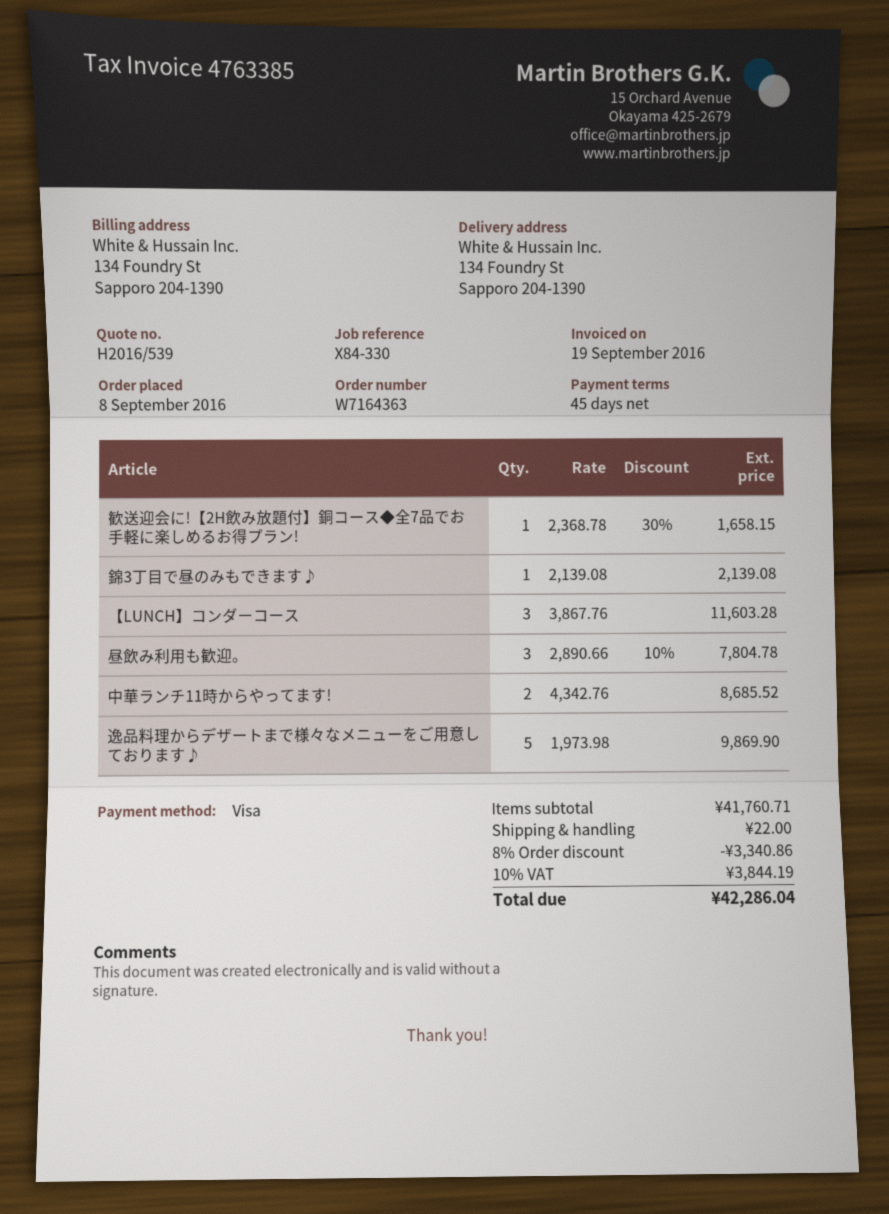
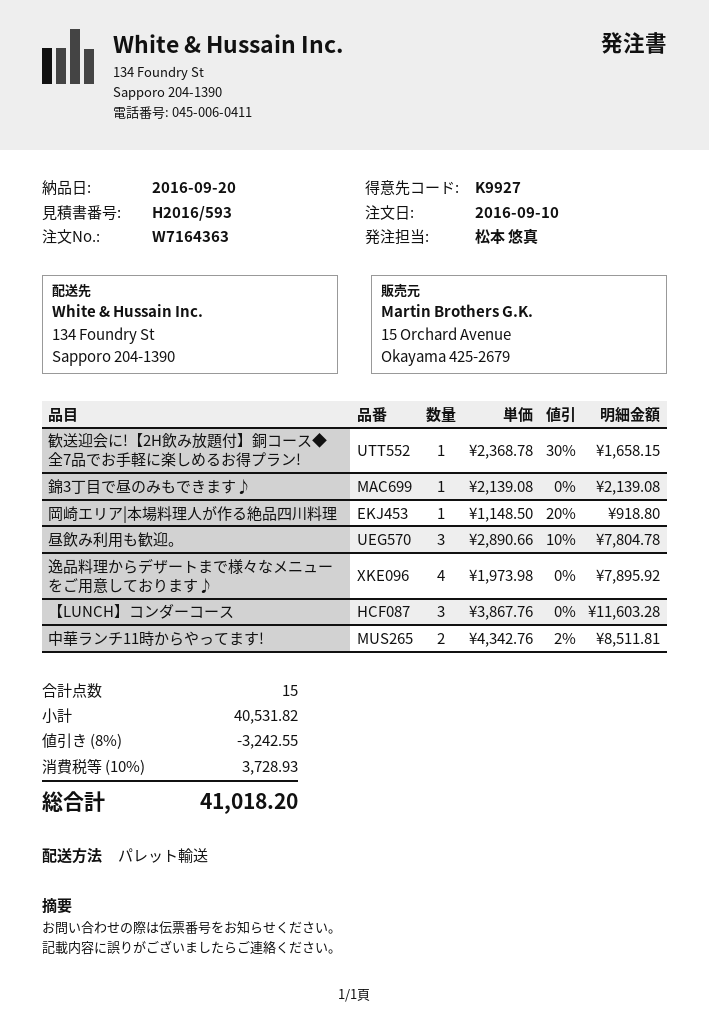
quote number: H2016/539 -> H2016/593
order date: 2016-09-08 -> 2016-09-10
中華ランチ11時からやってます!: 2 x 4342.76 = 8685.52 -> 2 x 4342.76 - 2% = 8511.81
逸品料理からデザートまで様々なメニューをご用意しております♪: 5 x 1973.98 = 9869.90 -> 4 x 1973.98 = 7895.92
岡崎エリア|本場料理人が作る絶品四川料理: none -> 1 x 1148.50 - 20% = 918.80
subtotal: 41760.71 -> 40531.82
discount: 8% = 3340.86 -> 8% = 3242.55
shipping: 22.00 -> none
tax: 10% = 3844.19 -> 10% = 3728.93
total: 42286.04 -> 41018.20

